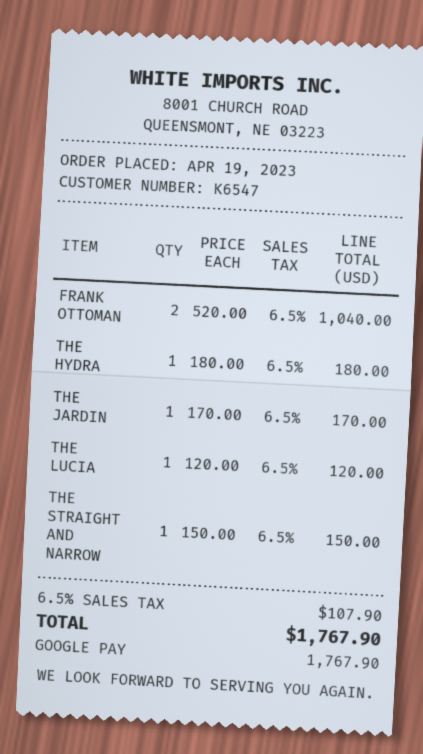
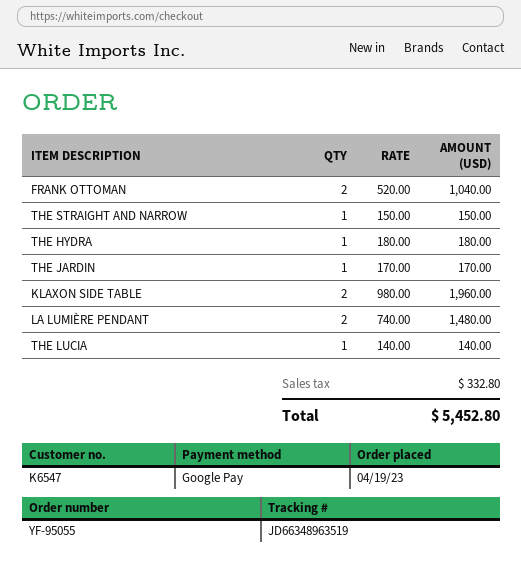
THE LUCIA: 1 x 120.00 = 120.00 -> 1 x 140.00 = 140.00
KLAXON SIDE TABLE: none -> 2 x 980.00 = 1960.00
LA LUMIÈRE PENDANT: none -> 2 x 740.00 = 1480.00
tax: 107.90 -> 332.80
total: 1767.90 -> 5452.80

